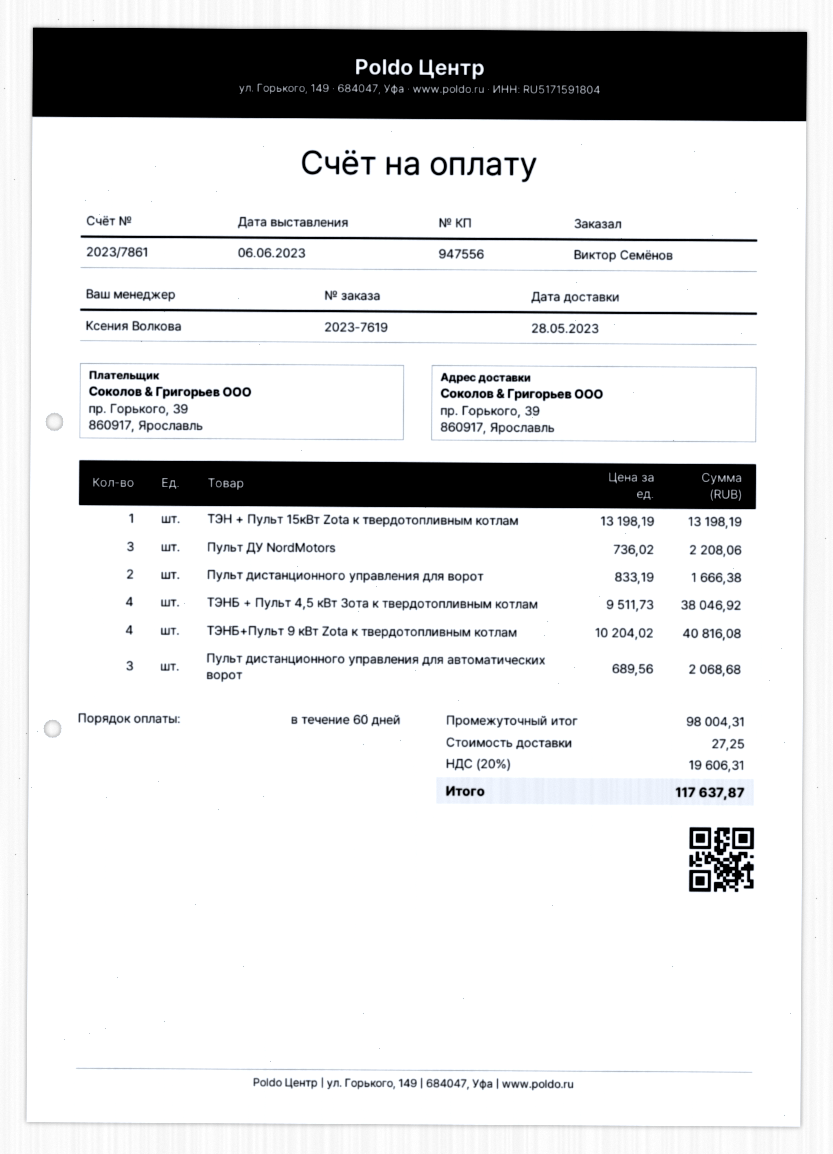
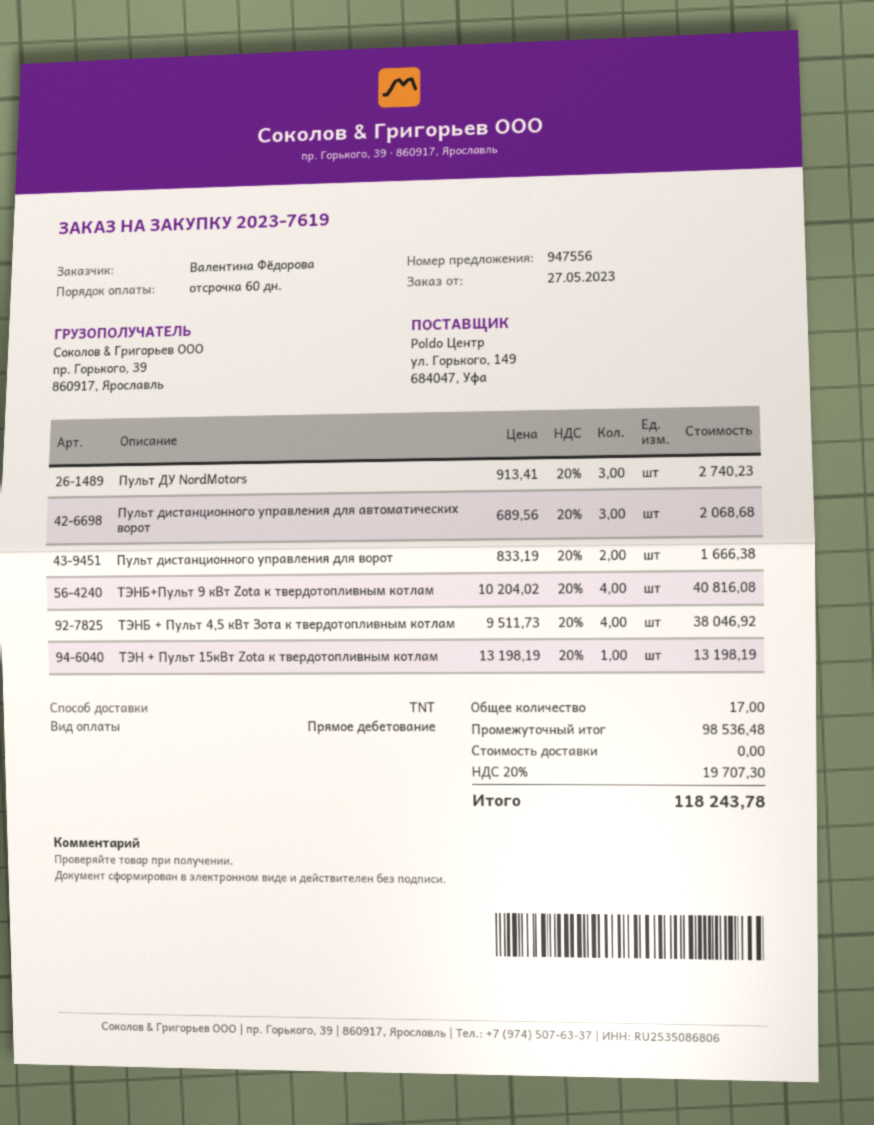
ordered by: Виктор Семёнов -> Валентина Фёдорова
Пульт ДУ NordMotors: 3 x 736.02 = 2208.06 -> 3 x 913.41 = 2740.23
subtotal: 98004.31 -> 98536.48
shipping: 27.25 -> 0.00
tax: 20% = 19606.31 -> 20% = 19707.30
total: 117637.87 -> 118243.78

